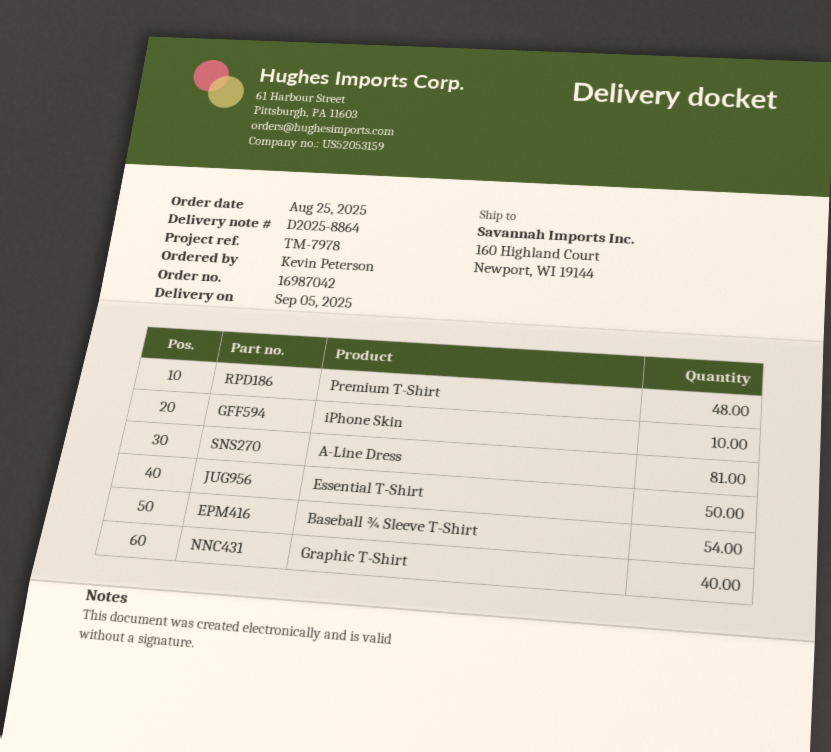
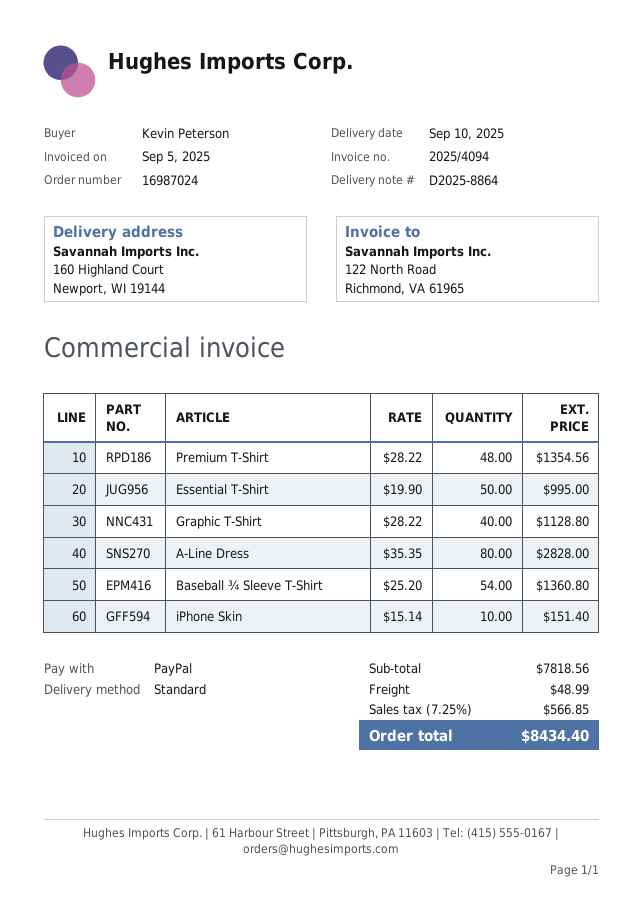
order number: 16987042 -> 16987024
delivery date: 2025-09-05 -> 2025-09-10
A-Line Dress: 81 -> 80

